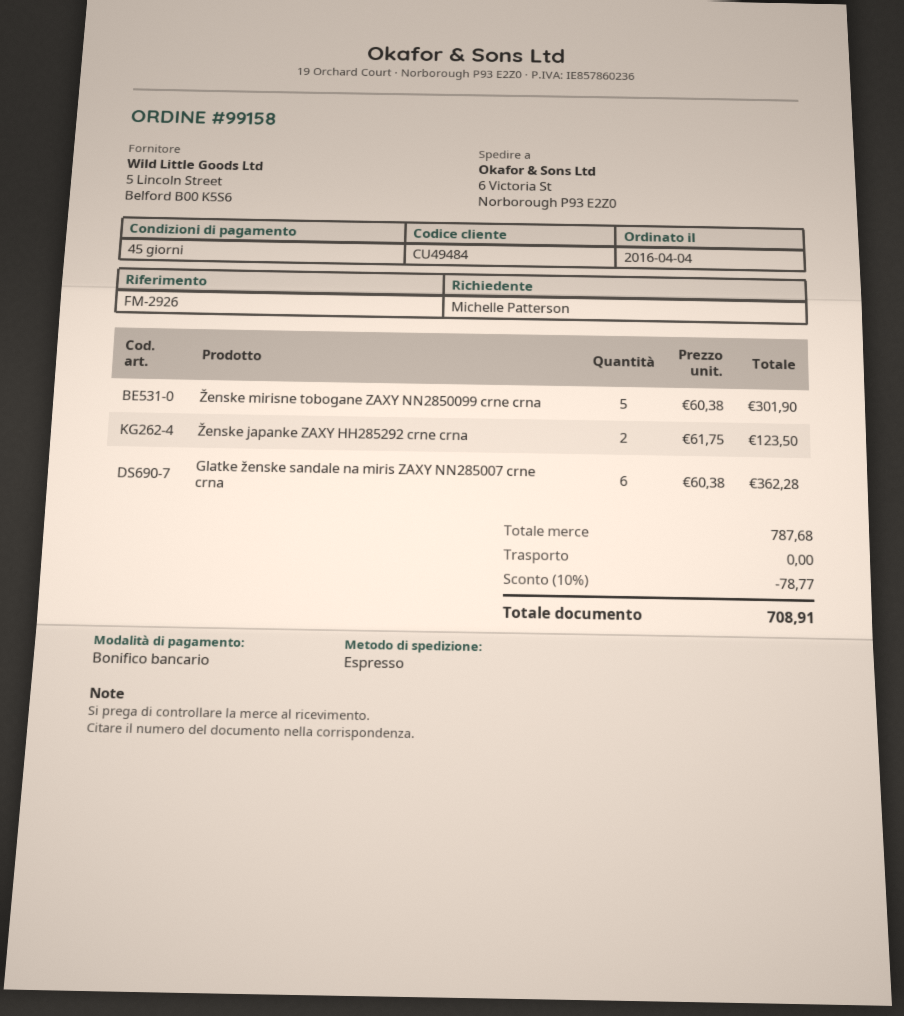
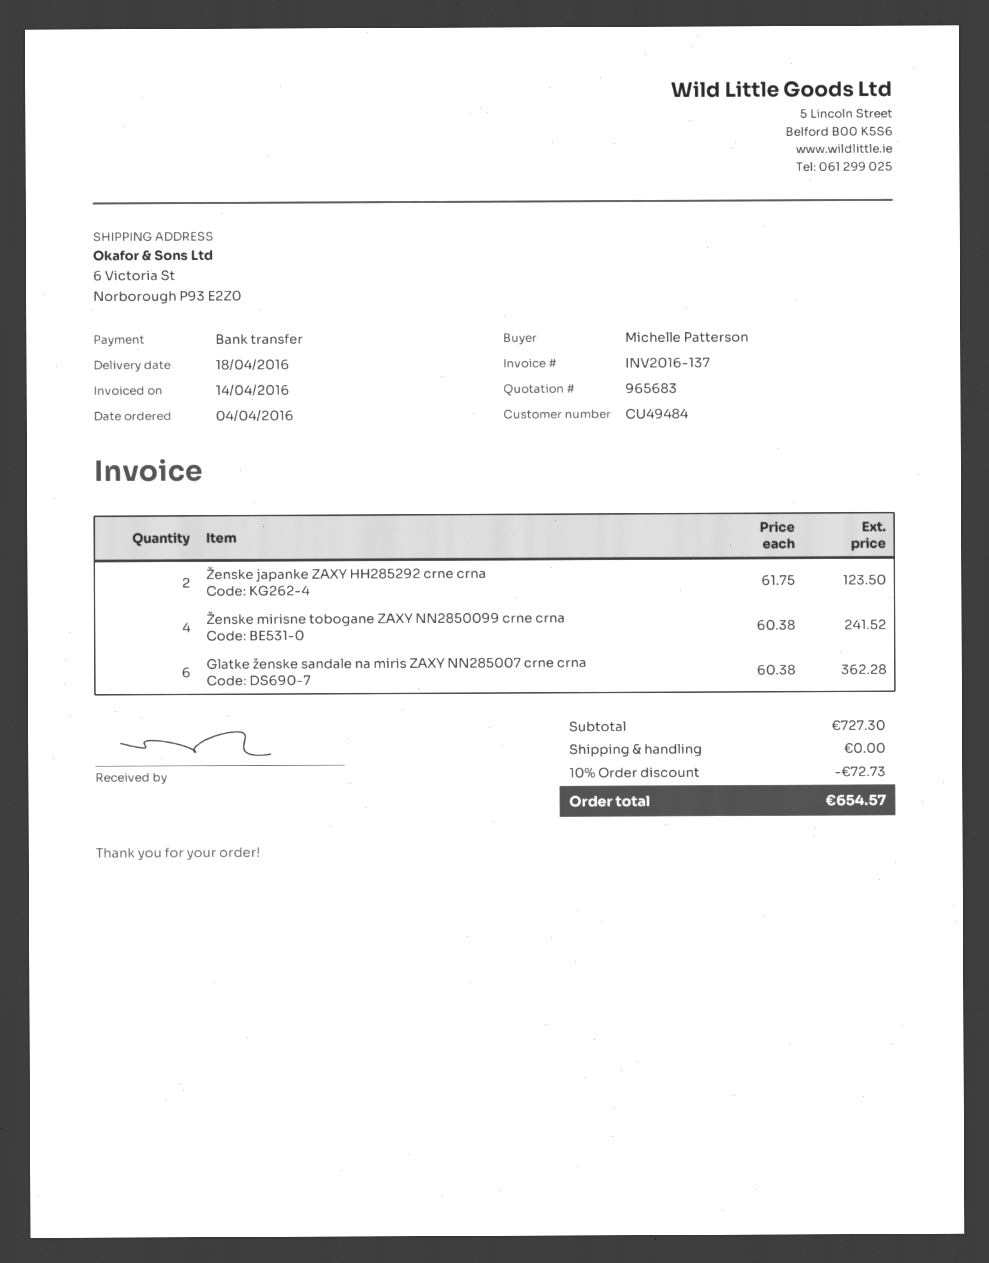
Ženske mirisne tobogane ZAXY NN2850099 crne crna: 5 x 60.38 = 301.90 -> 4 x 60.38 = 241.52
subtotal: 787.68 -> 727.30
discount: 10% = 78.77 -> 10% = 72.73
total: 708.91 -> 654.57

